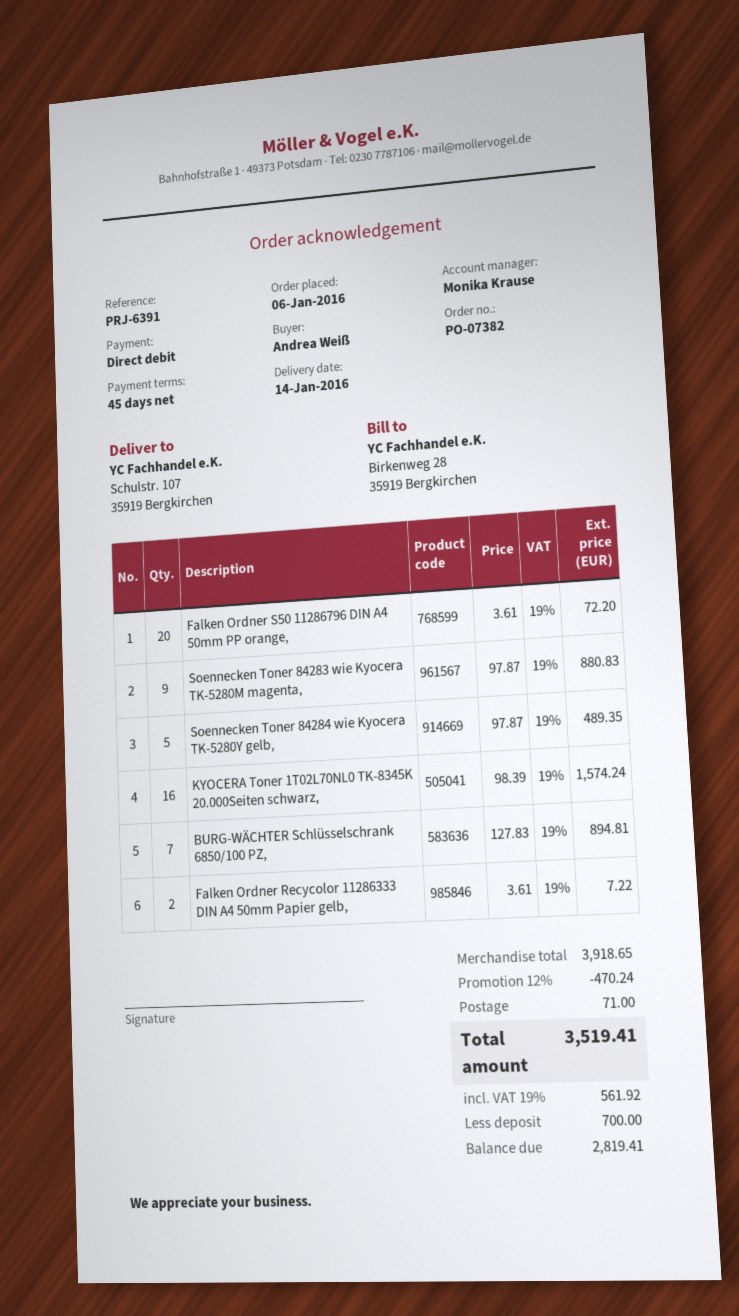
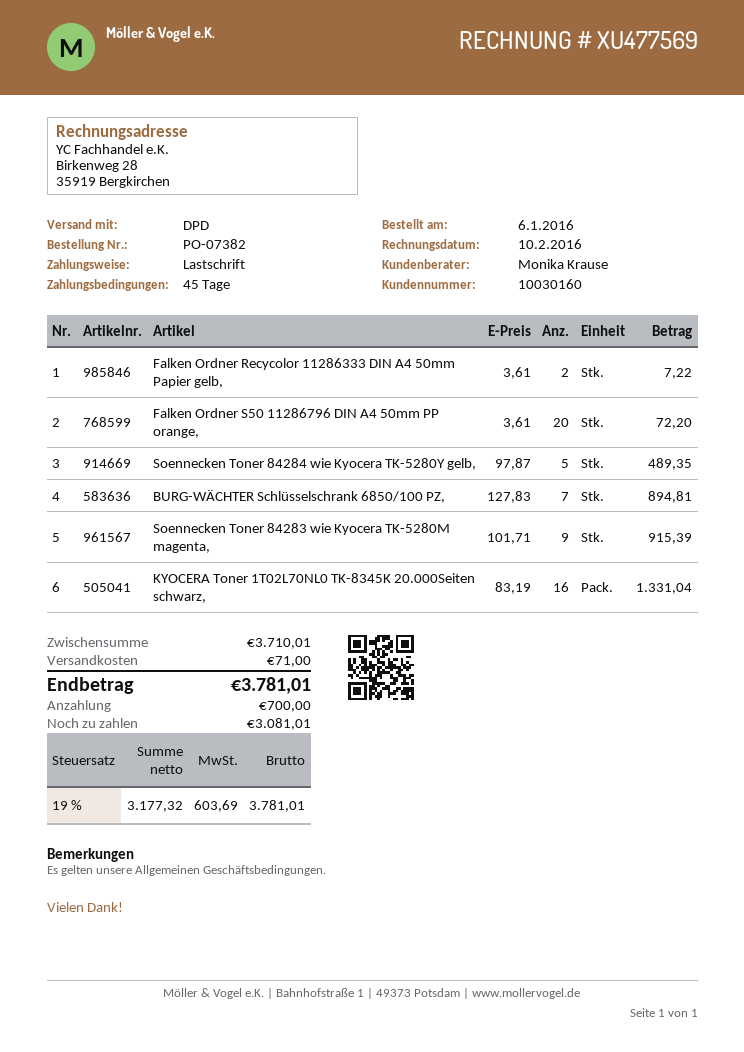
Soennecken Toner 84283 wie Kyocera TK-5280M magenta,: 9 x 97.87 = 880.83 -> 9 x 101.71 = 915.39
KYOCERA Toner 1T02L70NL0 TK-8345K 20.000Seiten schwarz,: 16 x 98.39 = 1574.24 -> 16 x 83.19 = 1331.04
subtotal: 3918.65 -> 3710.01
discount: 12% = 470.24 -> none
tax: 19% = 561.92 -> 19% = 603.69
total: 3519.41 -> 3781.01
balance: 2819.41 -> 3081.01

